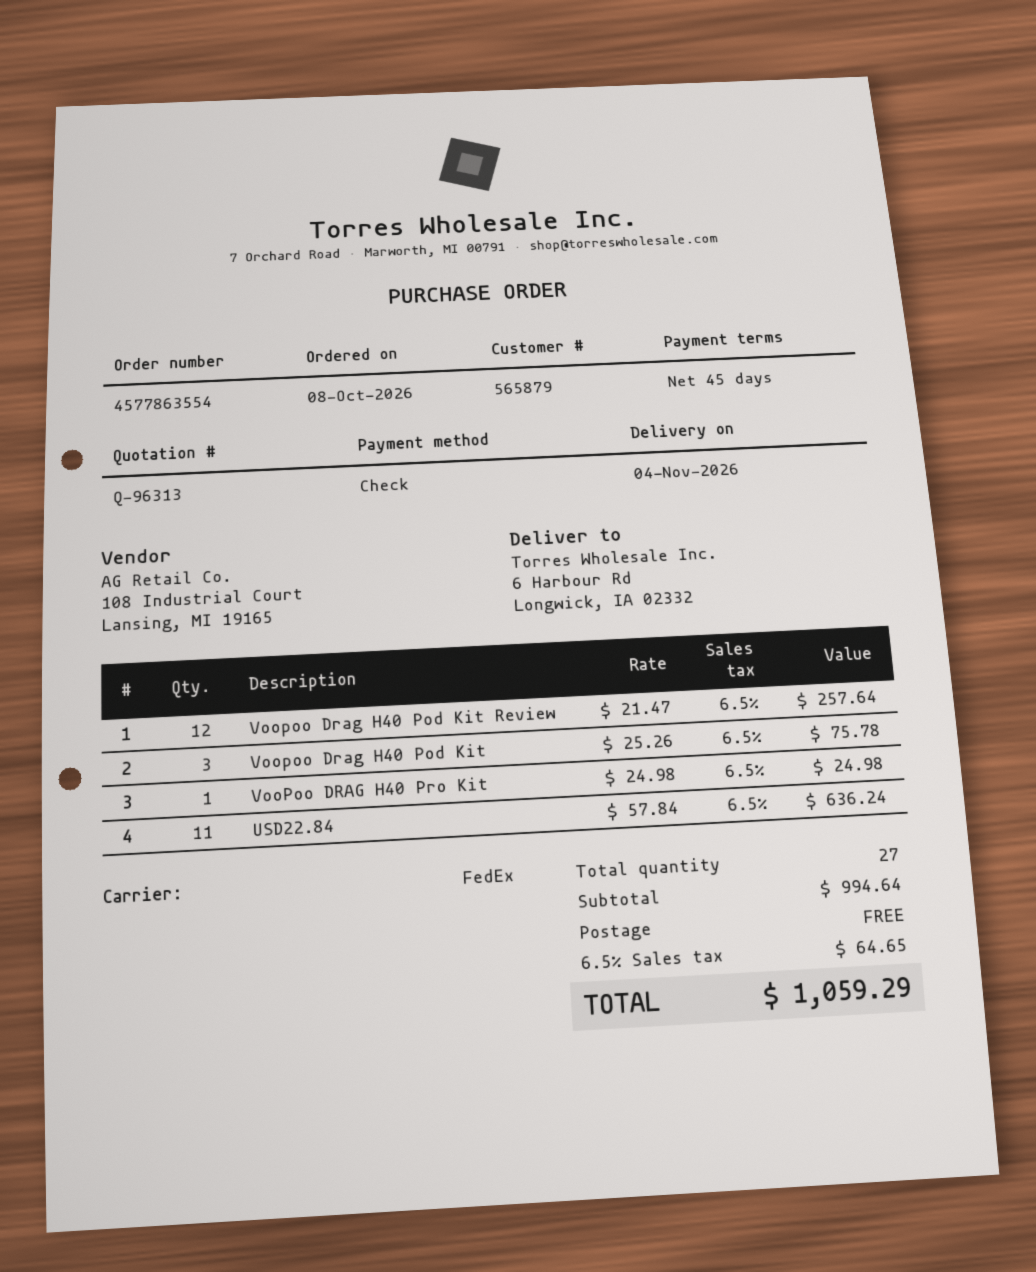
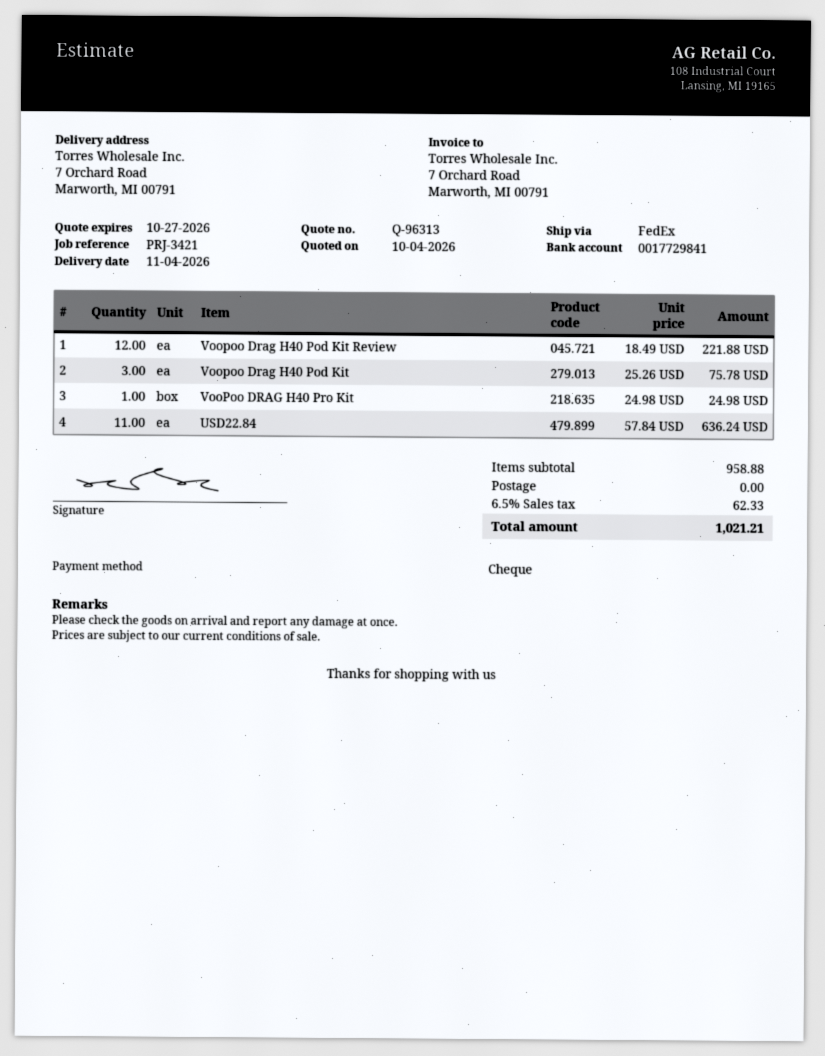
ship to: 6 Harbour Rd, Longwick, IA 02332 -> 7 Orchard Road, Marworth, MI 00791
Voopoo Drag H40 Pod Kit Review: 12 x 21.47 = 257.64 -> 12 x 18.49 = 221.88
subtotal: 994.64 -> 958.88
tax: 6.5% = 64.65 -> 6.5% = 62.33
total: 1059.29 -> 1021.21

